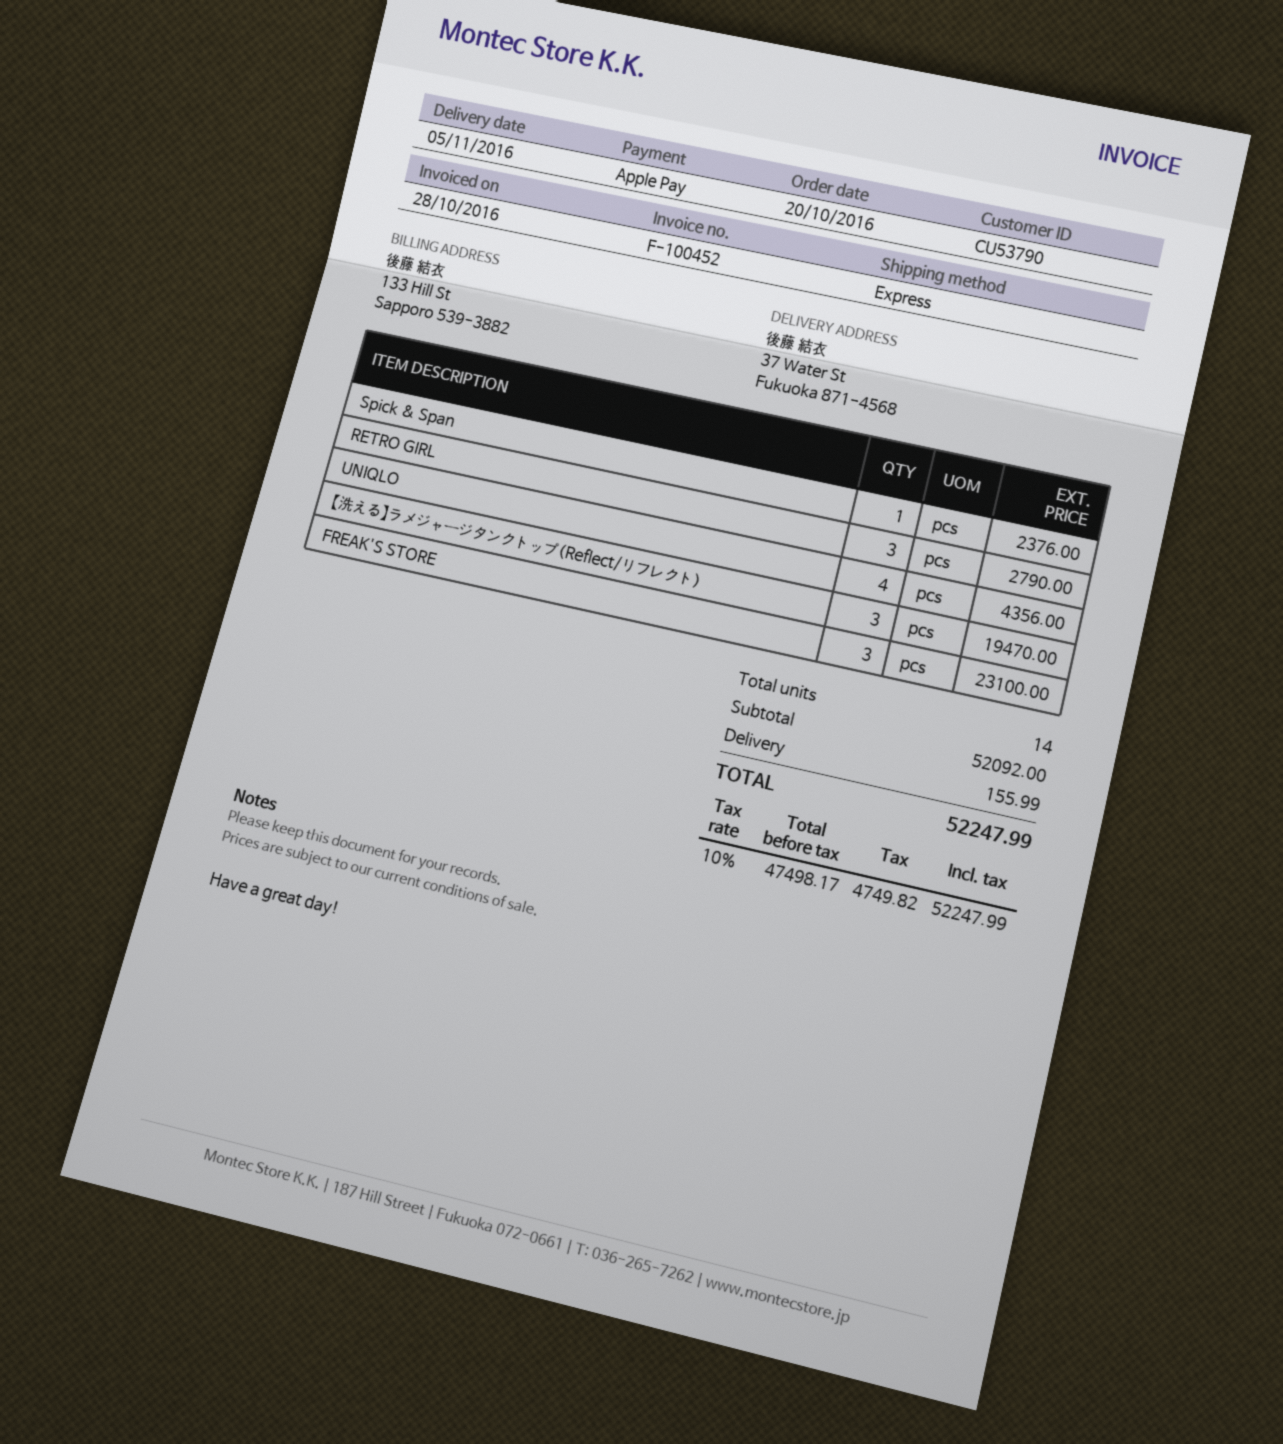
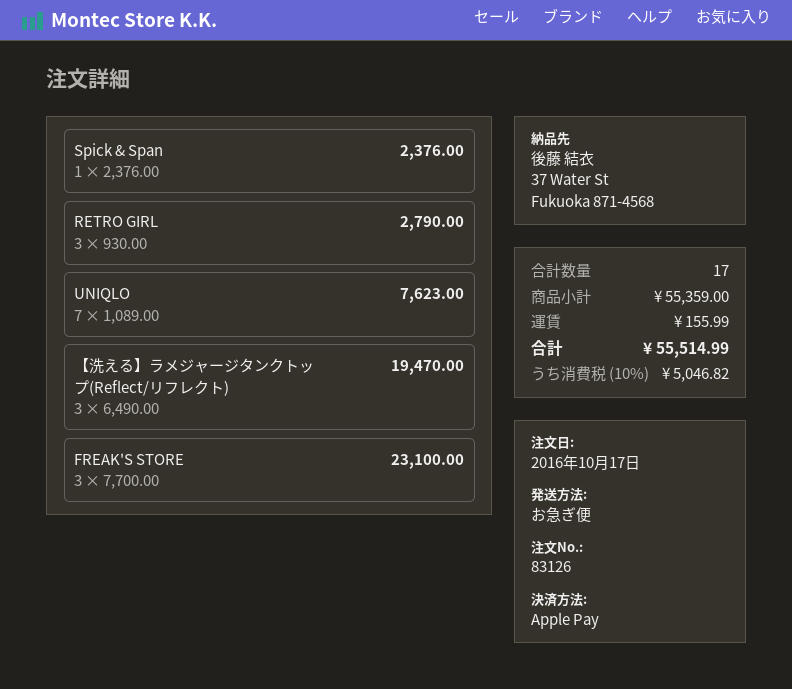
order date: 2016-10-20 -> 2016-10-17
UNIQLO: 4 for 4356.00 -> 7 for 7623.00
total quantity: 14 -> 17
subtotal: 52092.00 -> 55359.00
tax: 10% = 4749.82 -> 10% = 5046.82
total: 52247.99 -> 55514.99

